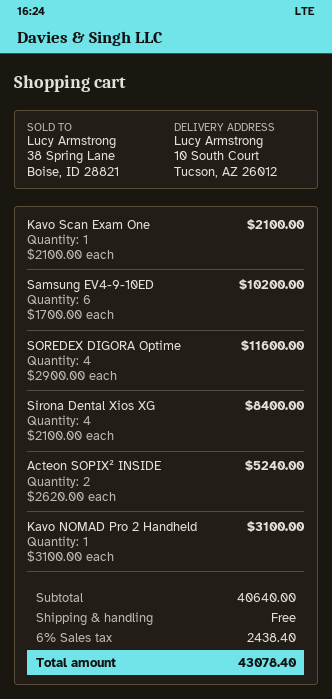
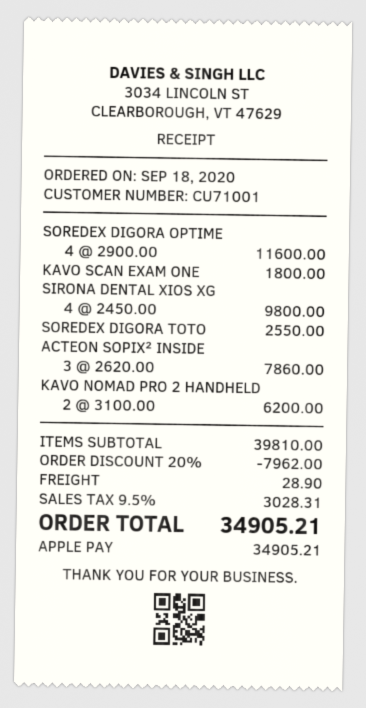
Kavo Scan Exam One: 1 x 2100.00 = 2100.00 -> 1 x 1800.00 = 1800.00
Samsung EV4-9-10ED: 6 x 1700.00 = 10200.00 -> none
Sirona Dental Xios XG: 4 x 2100.00 = 8400.00 -> 4 x 2450.00 = 9800.00
Acteon SOPIX² INSIDE: 2 x 2620.00 = 5240.00 -> 3 x 2620.00 = 7860.00
Kavo NOMAD Pro 2 Handheld: 1 x 3100.00 = 3100.00 -> 2 x 3100.00 = 6200.00
SOREDEX DIGORA TOTO: none -> 1 x 2550.00 = 2550.00
subtotal: 40640.00 -> 39810.00
discount: none -> 20% = 7962.00
shipping: 0.00 -> 28.90
tax: 6% = 2438.40 -> 9.5% = 3028.31
total: 43078.40 -> 34905.21

